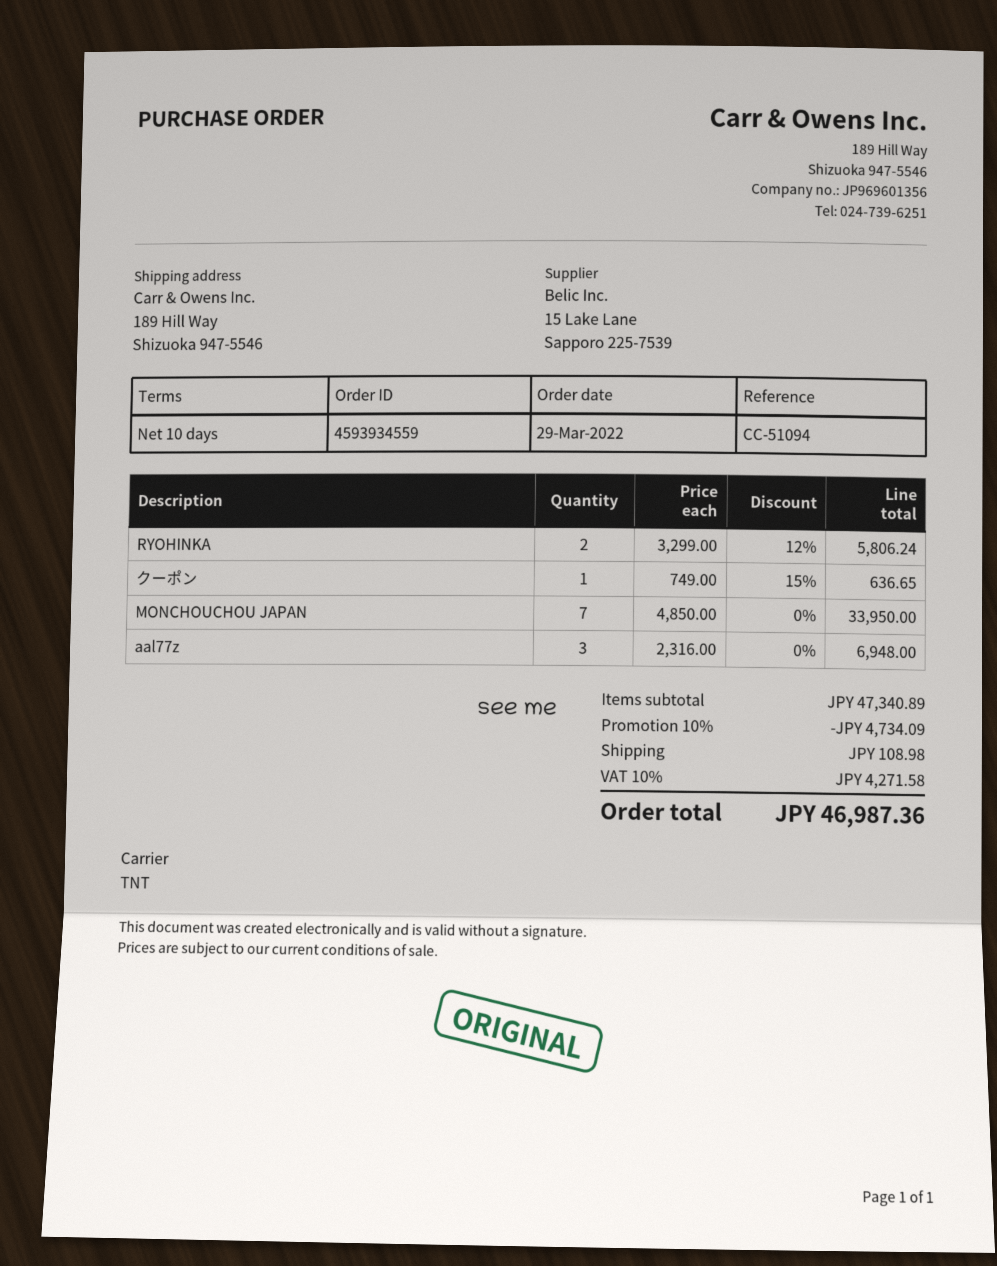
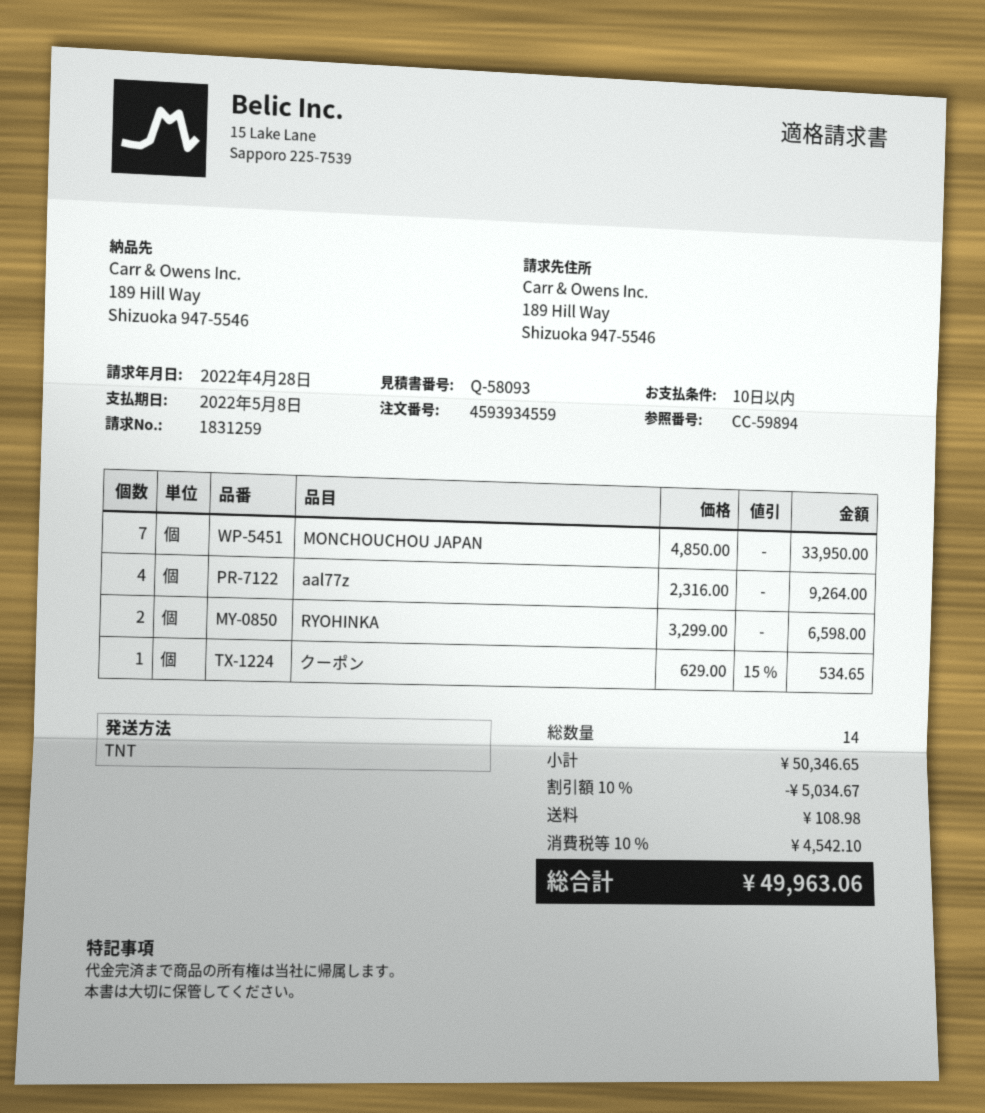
reference: CC-51094 -> CC-59894
RYOHINKA: 2 x 3299.00 - 12% = 5806.24 -> 2 x 3299.00 = 6598.00
クーポン: 1 x 749.00 - 15% = 636.65 -> 1 x 629.00 - 15% = 534.65
aal77z: 3 x 2316.00 = 6948.00 -> 4 x 2316.00 = 9264.00
subtotal: 47340.89 -> 50346.65
discount: 10% = 4734.09 -> 10% = 5034.67
tax: 10% = 4271.58 -> 10% = 4542.10
total: 46987.36 -> 49963.06

